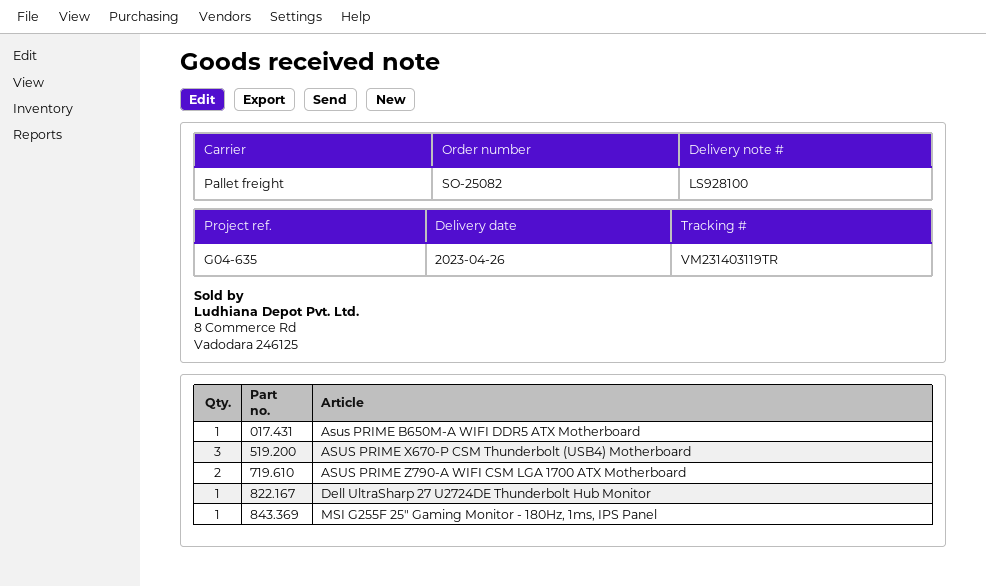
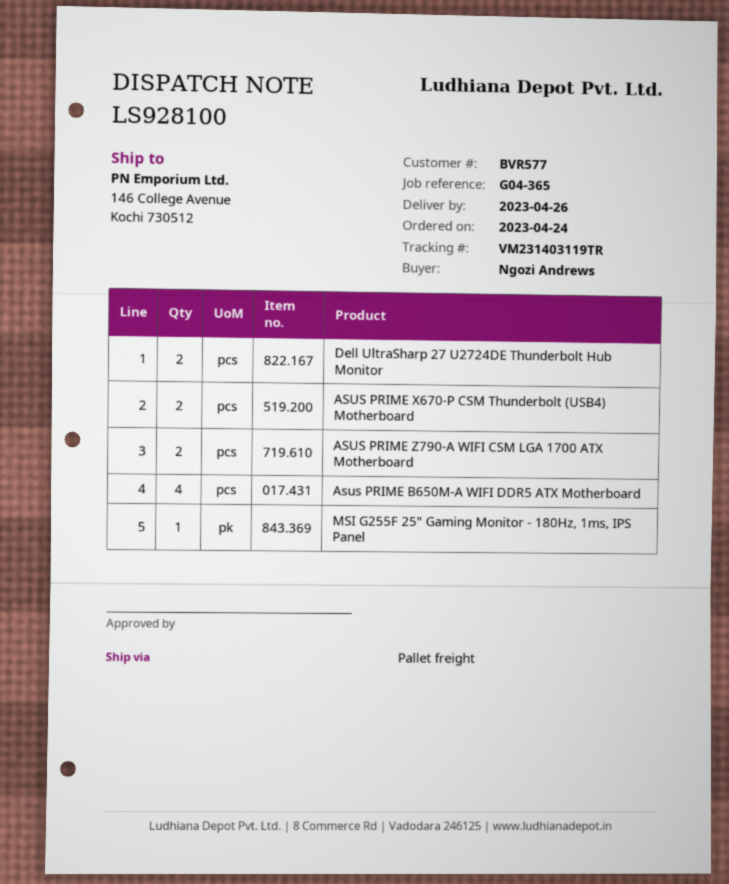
reference: G04-635 -> G04-365
Asus PRIME B650M-A WIFI DDR5 ATX Motherboard: 1 -> 4
ASUS PRIME X670-P CSM Thunderbolt (USB4) Motherboard: 3 -> 2
Dell UltraSharp 27 U2724DE Thunderbolt Hub Monitor: 1 -> 2

